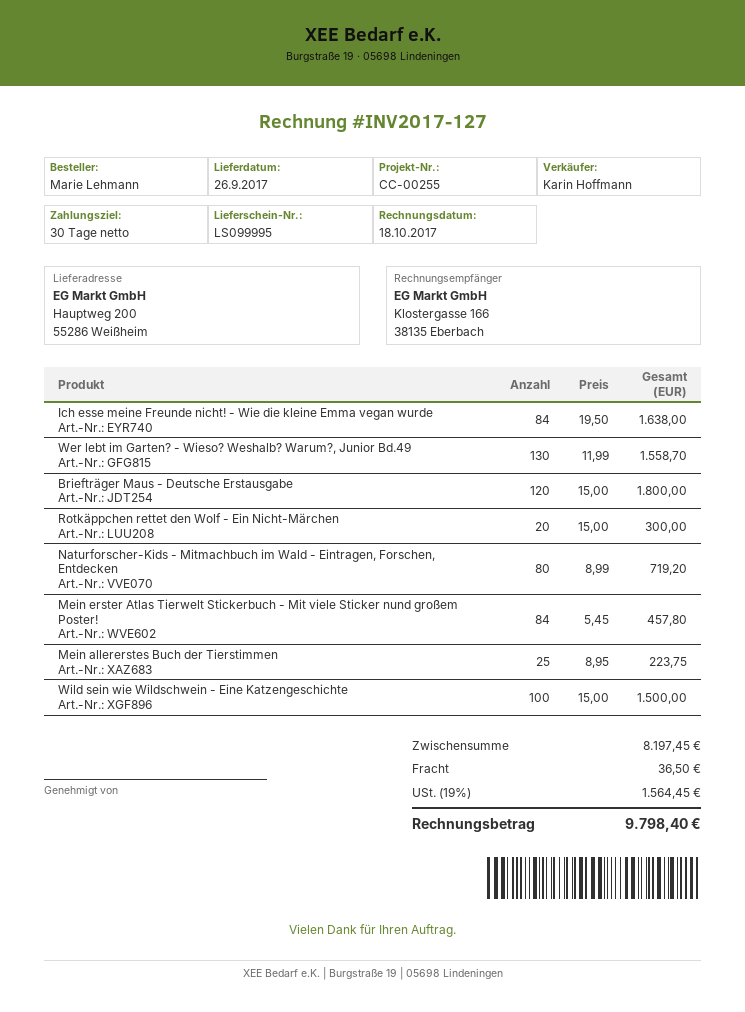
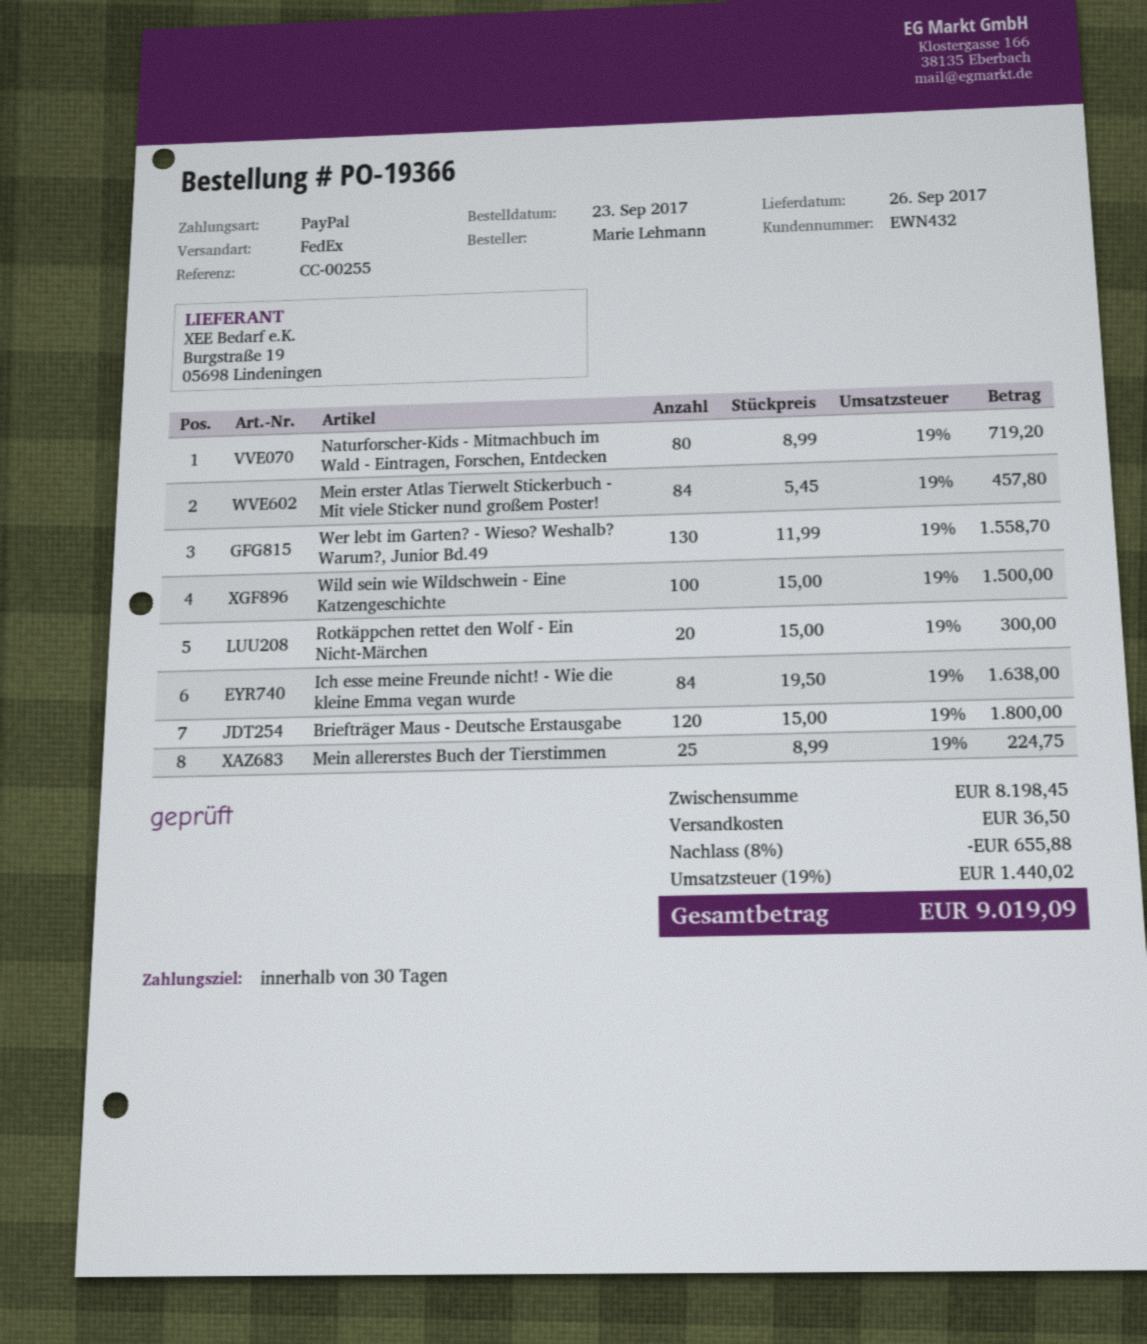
Mein allererstes Buch der Tierstimmen: 25 x 8.95 = 223.75 -> 25 x 8.99 = 224.75
subtotal: 8197.45 -> 8198.45
discount: none -> 8% = 655.88
tax: 19% = 1564.45 -> 19% = 1440.02
total: 9798.40 -> 9019.09

